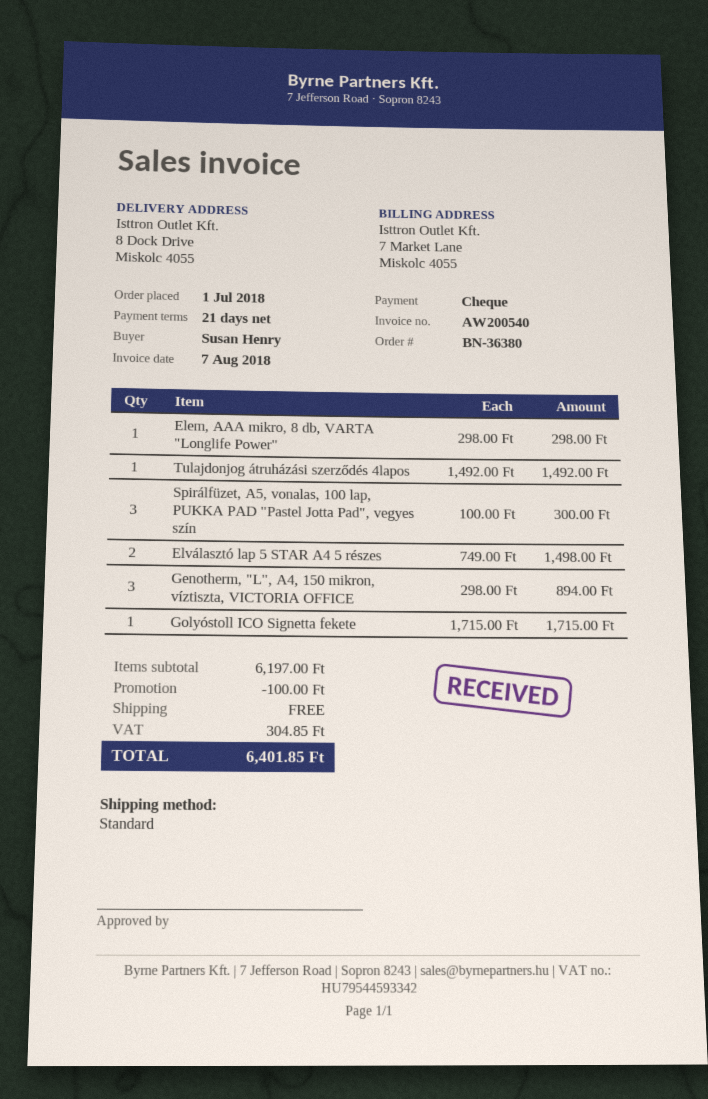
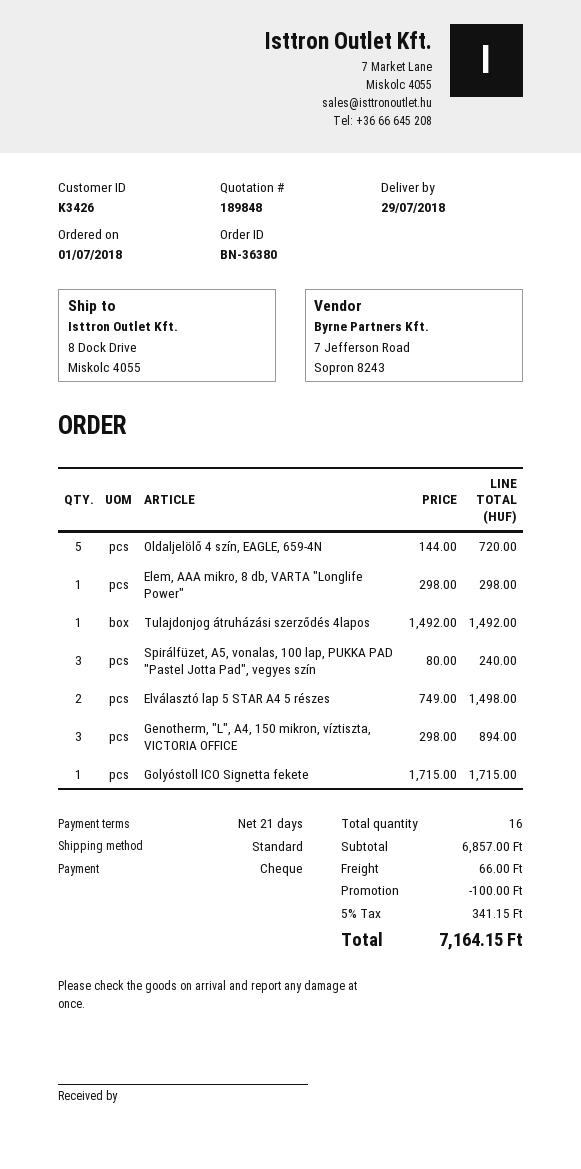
Spirálfüzet, A5, vonalas, 100 lap, PUKKA PAD "Pastel Jotta Pad", vegyes szín: 3 x 100.00 = 300.00 -> 3 x 80.00 = 240.00
Oldaljelölő 4 szín, EAGLE, 659-4N: none -> 5 x 144.00 = 720.00
subtotal: 6197.00 -> 6857.00
shipping: 0.00 -> 66.00
tax: 304.85 -> 341.15
total: 6401.85 -> 7164.15

